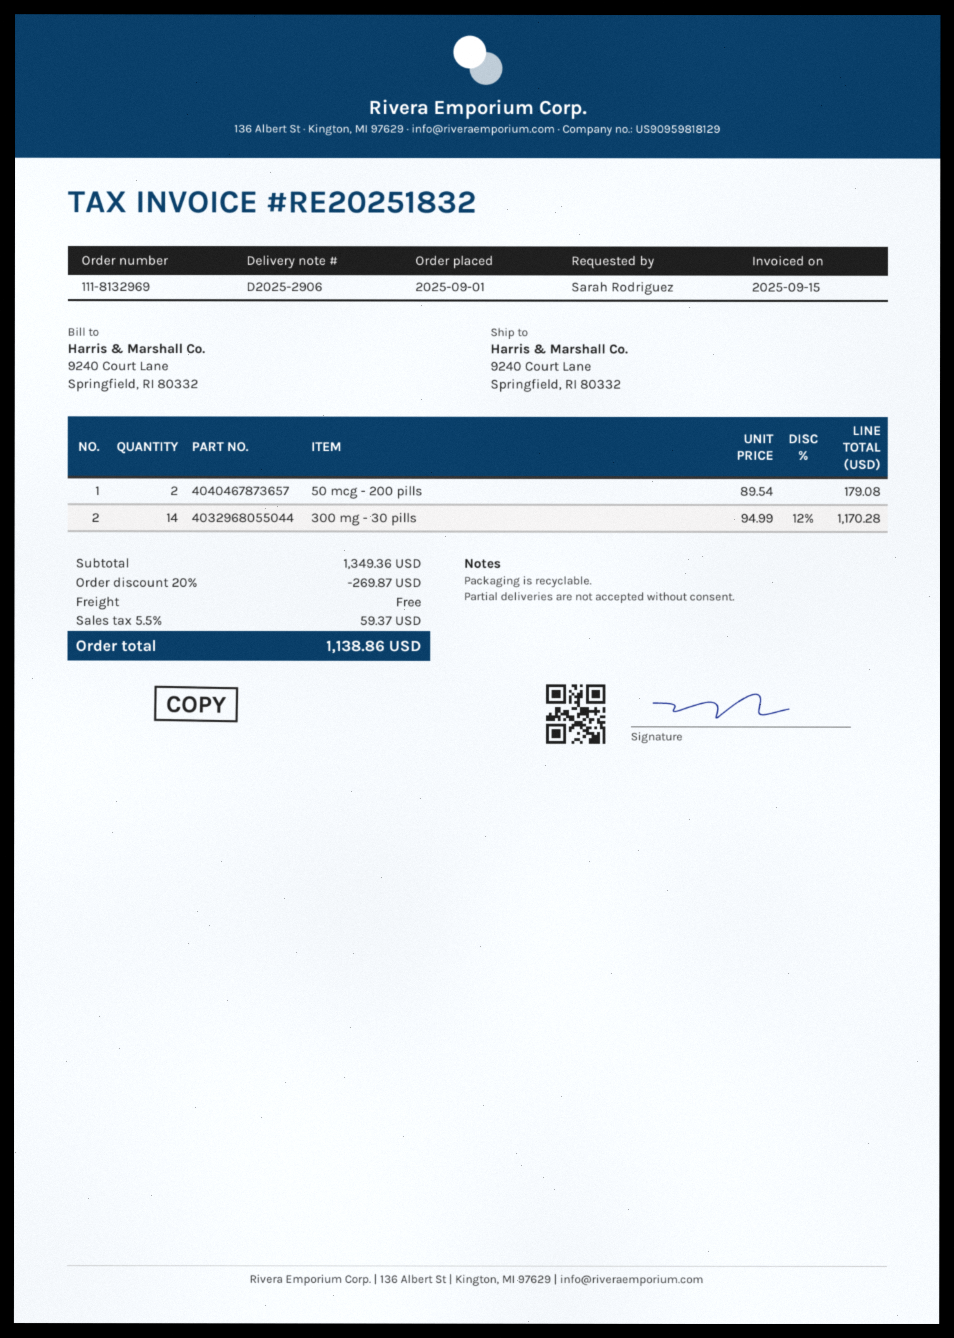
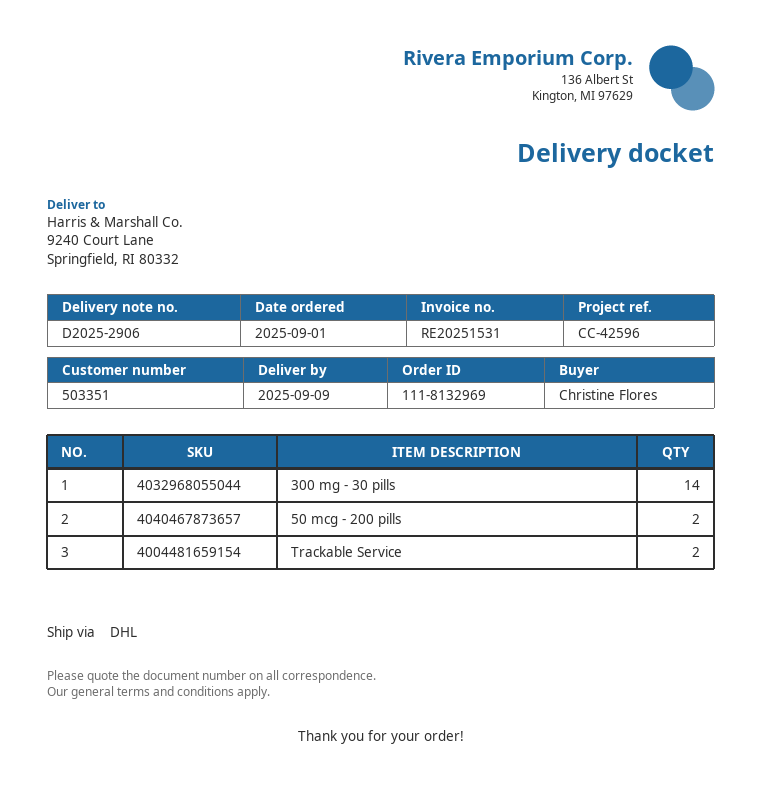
invoice number: RE20251832 -> RE20251531
ordered by: Sarah Rodriguez -> Christine Flores
Trackable Service: none -> 2

